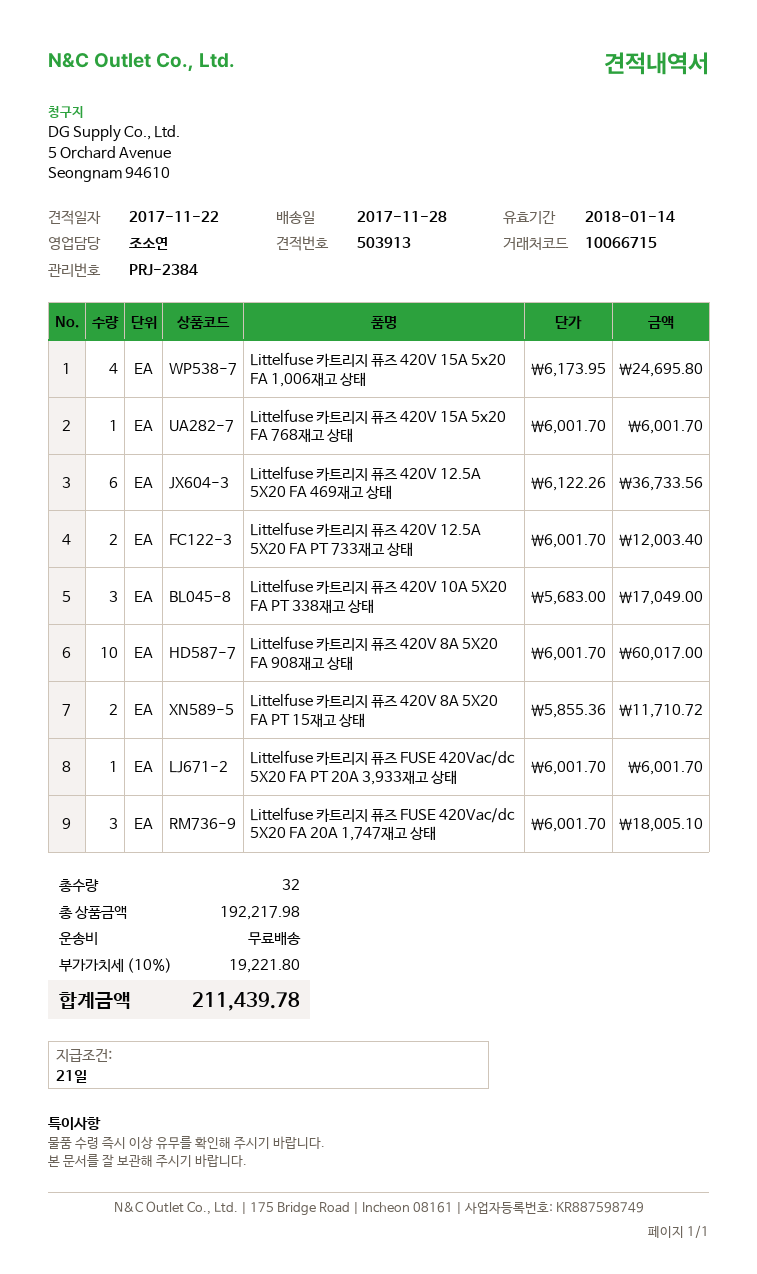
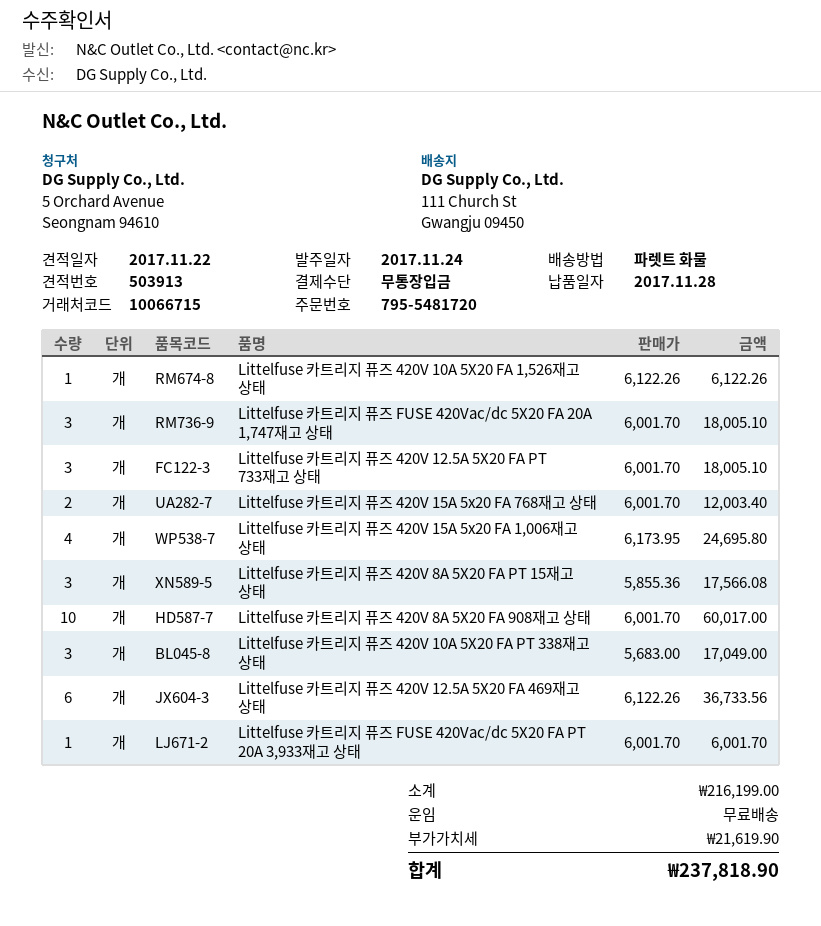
Littelfuse 카트리지 퓨즈 420V 15A 5x20 FA 768재고 상태: 1 x 6001.70 = 6001.70 -> 2 x 6001.70 = 12003.40
Littelfuse 카트리지 퓨즈 420V 12.5A 5X20 FA PT 733재고 상태: 2 x 6001.70 = 12003.40 -> 3 x 6001.70 = 18005.10
Littelfuse 카트리지 퓨즈 420V 8A 5X20 FA PT 15재고 상태: 2 x 5855.36 = 11710.72 -> 3 x 5855.36 = 17566.08
Littelfuse 카트리지 퓨즈 420V 10A 5X20 FA 1,526재고 상태: none -> 1 x 6122.26 = 6122.26
subtotal: 192217.98 -> 216199.00
tax: 19221.80 -> 21619.90
total: 211439.78 -> 237818.90

